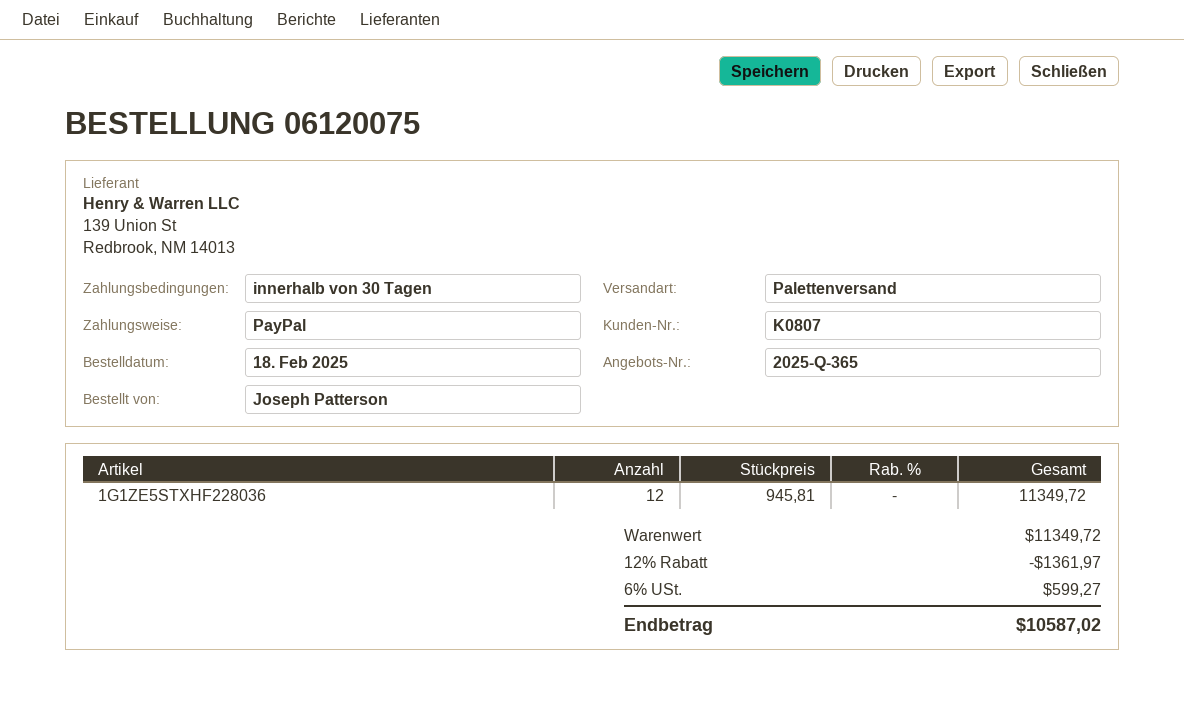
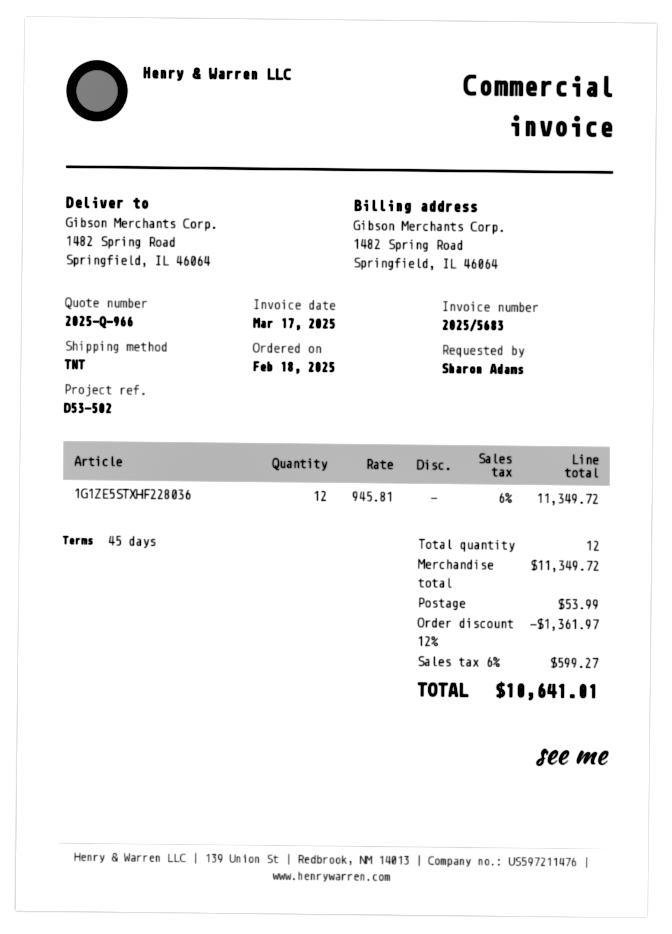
quote number: 2025-Q-365 -> 2025-Q-966
payment terms: 30 days -> 45 days
ordered by: Joseph Patterson -> Sharon Adams
shipping method: pallet freight -> TNT
shipping: none -> 53.99
total: 10587.02 -> 10641.01

